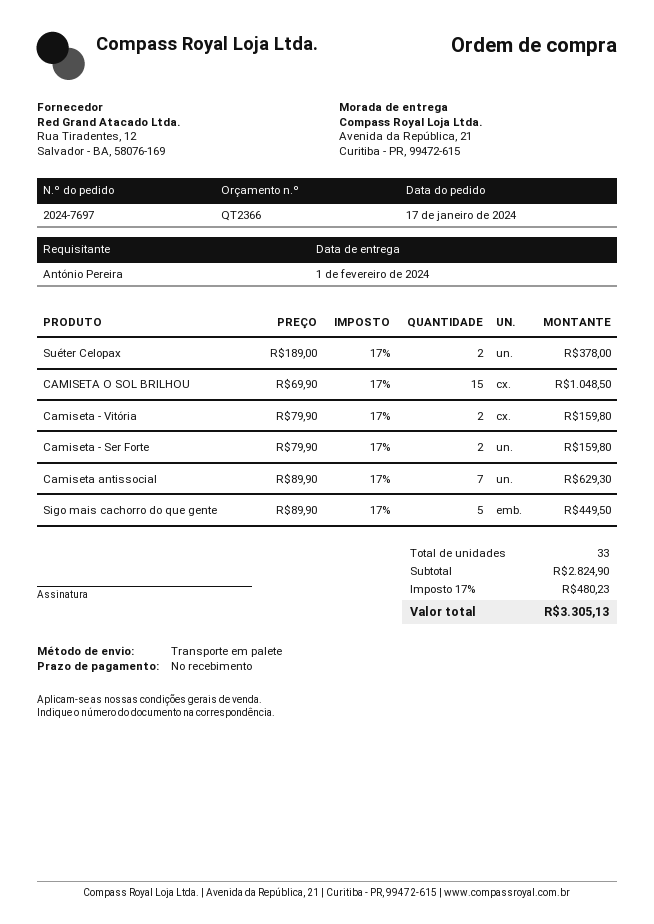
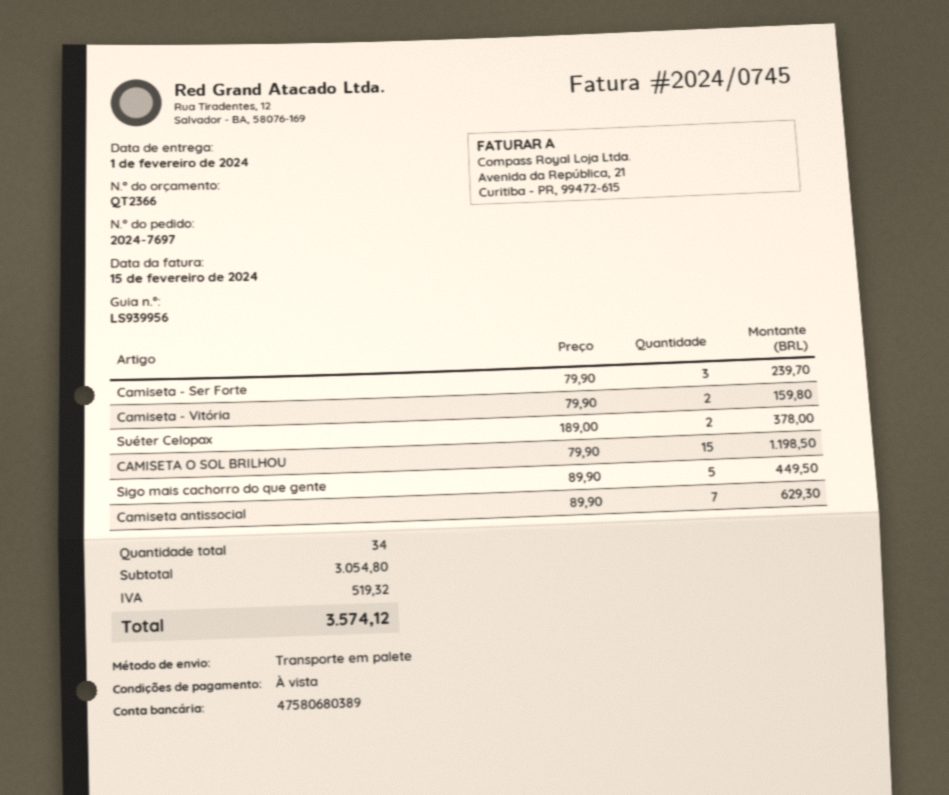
CAMISETA O SOL BRILHOU: 15 x 69.90 = 1048.50 -> 15 x 79.90 = 1198.50
Camiseta - Ser Forte: 2 x 79.90 = 159.80 -> 3 x 79.90 = 239.70
total quantity: 33 -> 34
subtotal: 2824.90 -> 3054.80
tax: 480.23 -> 519.32
total: 3305.13 -> 3574.12

